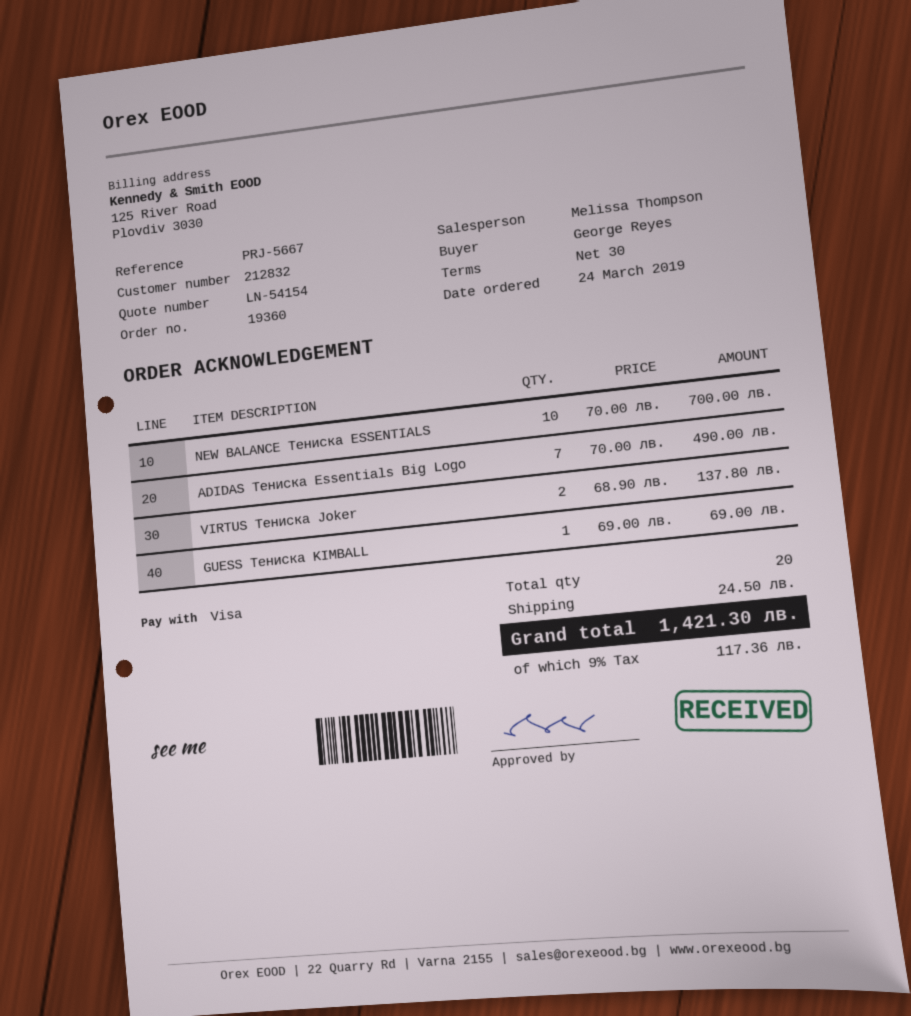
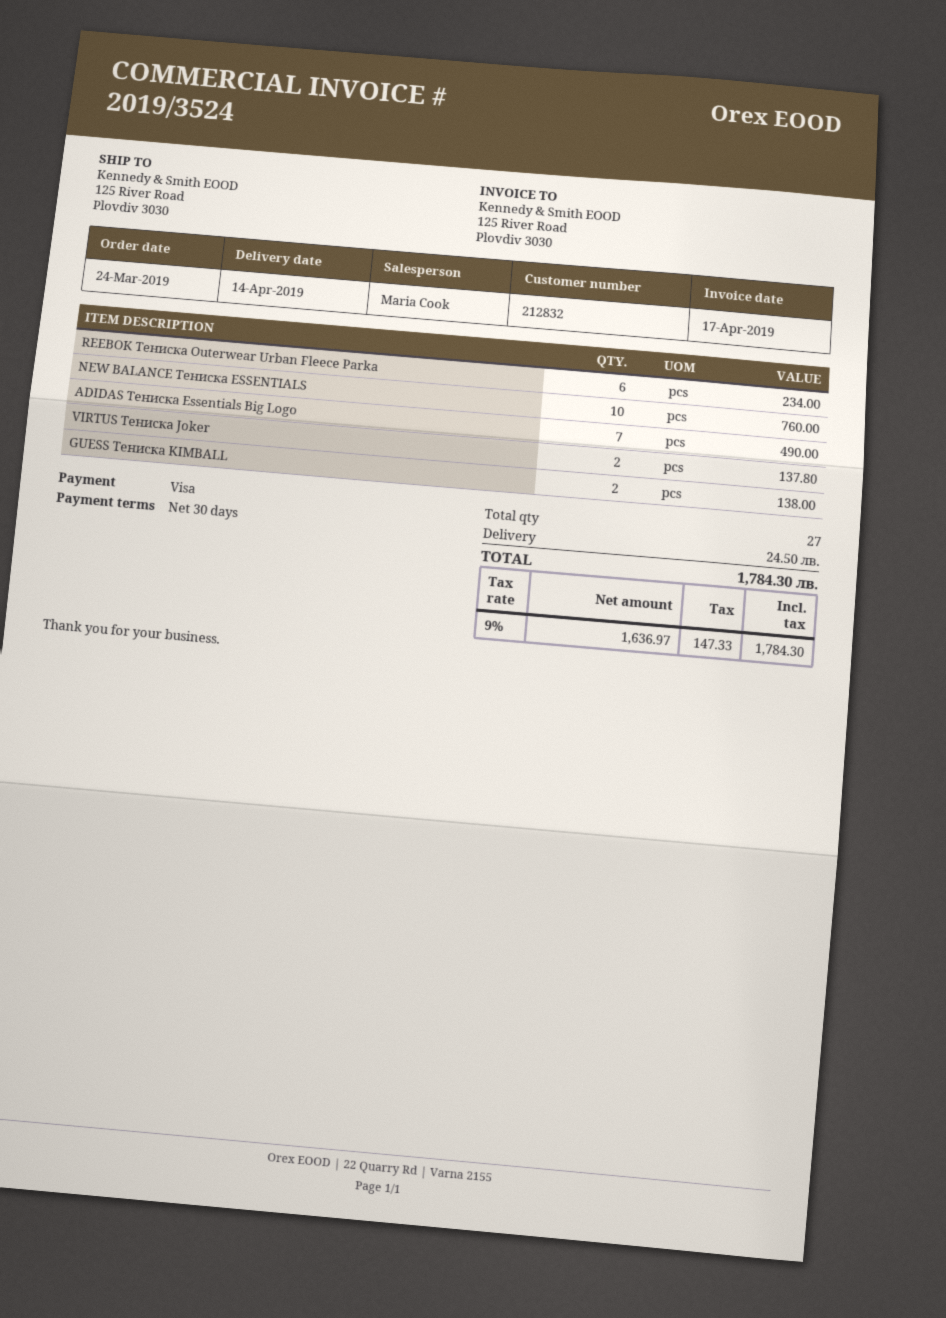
sales rep: Melissa Thompson -> Maria Cook
NEW BALANCE Тениска ESSENTIALS: 10 for 700.00 -> 10 for 760.00
GUESS Тениска KIMBALL: 1 for 69.00 -> 2 for 138.00
REEBOK Тениска Outerwear Urban Fleece Parka: none -> 6 for 234.00
total quantity: 20 -> 27
tax: 9% = 117.36 -> 9% = 147.33
total: 1421.30 -> 1784.30

